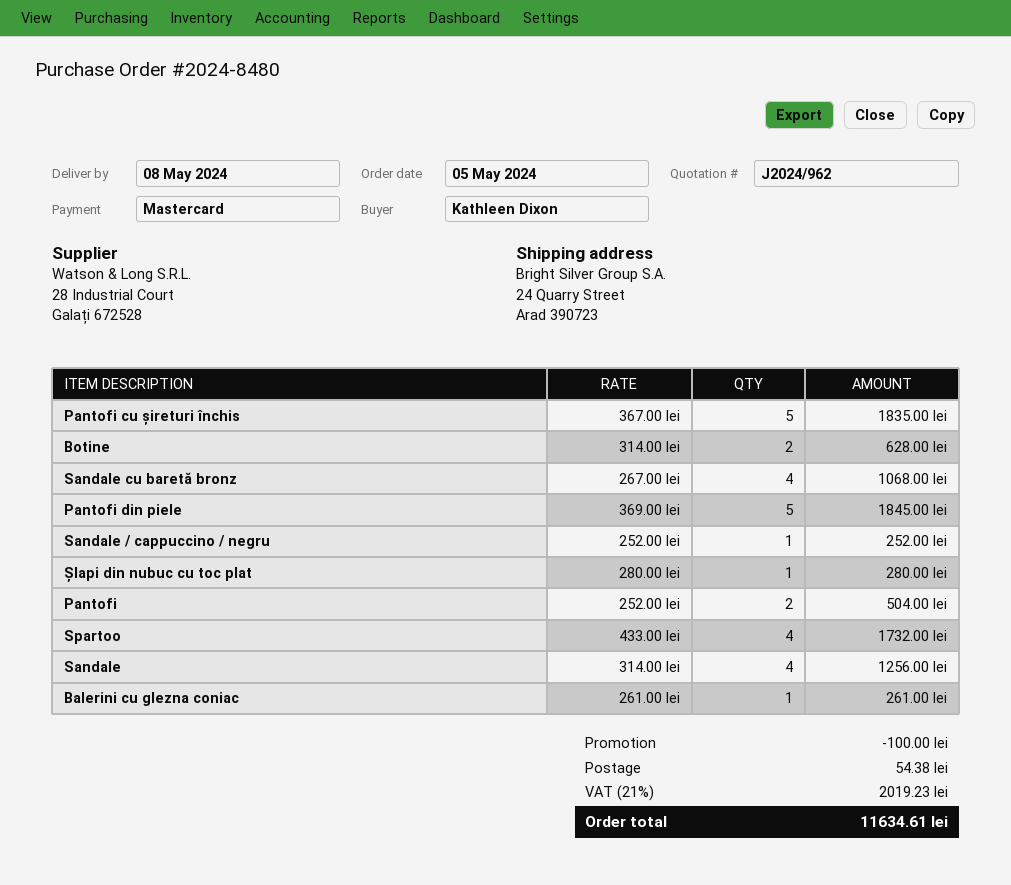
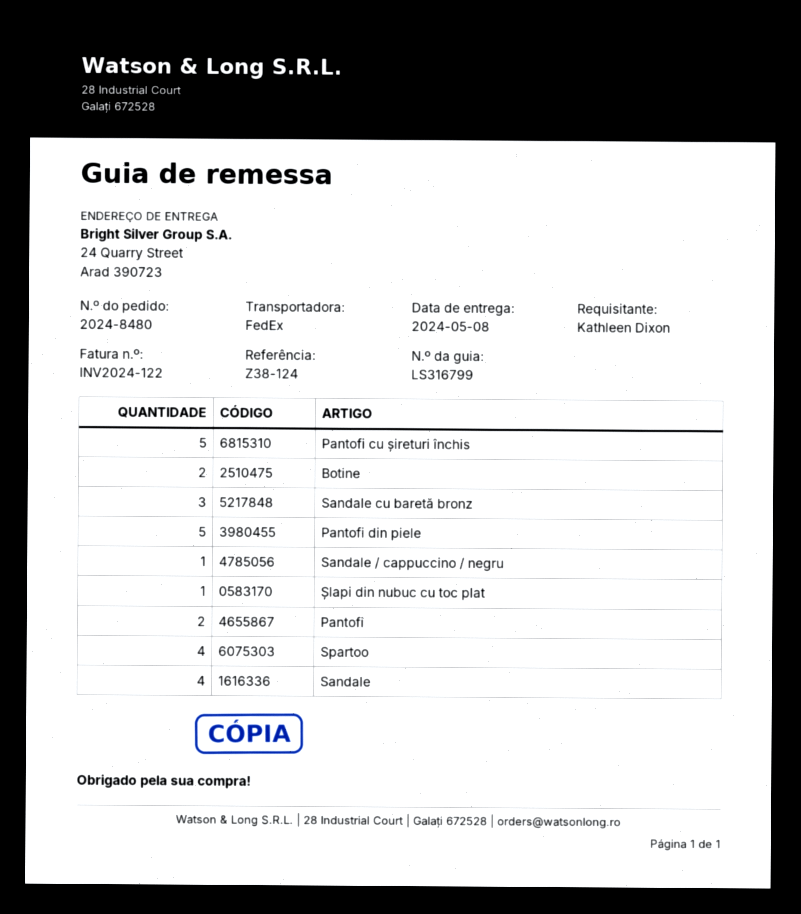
Sandale cu baretă bronz: 4 -> 3
Balerini cu glezna coniac: 1 -> none

